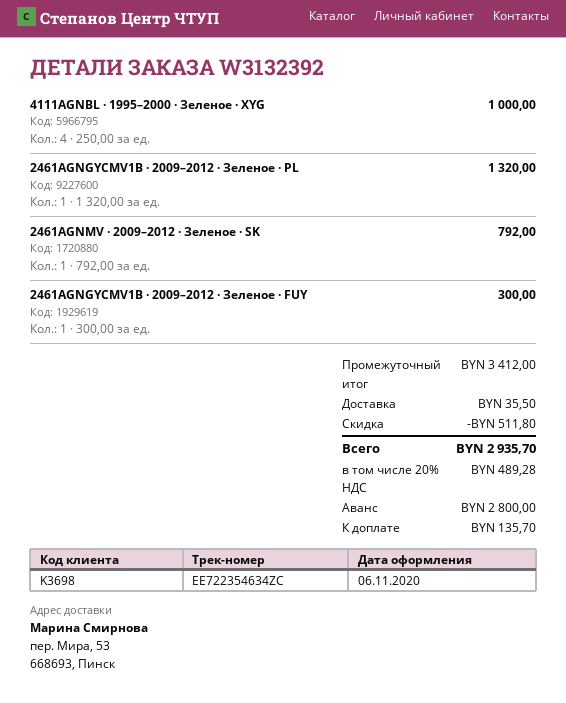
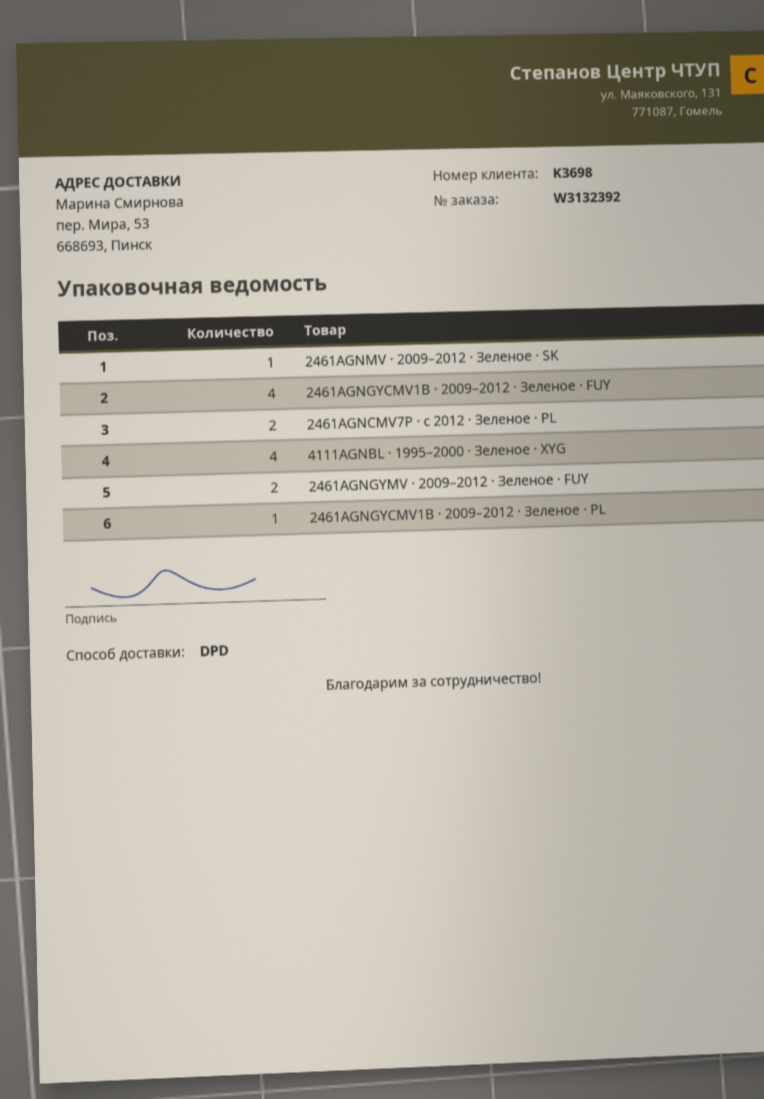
2461AGNGYCMV1B · 2009–2012 · Зеленое · FUY: 1 -> 4
2461AGNCMV7P · с 2012 · Зеленое · PL: none -> 2
2461AGNGYMV · 2009–2012 · Зеленое · FUY: none -> 2

